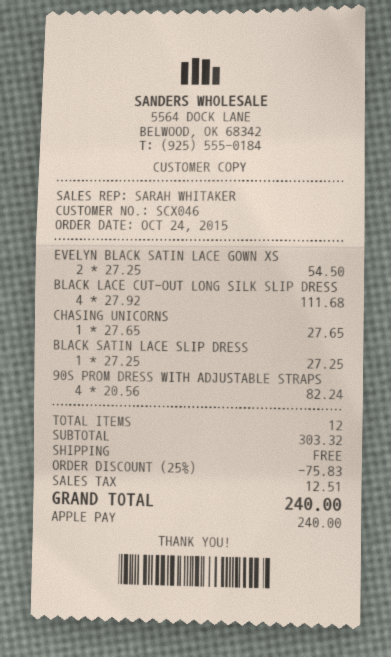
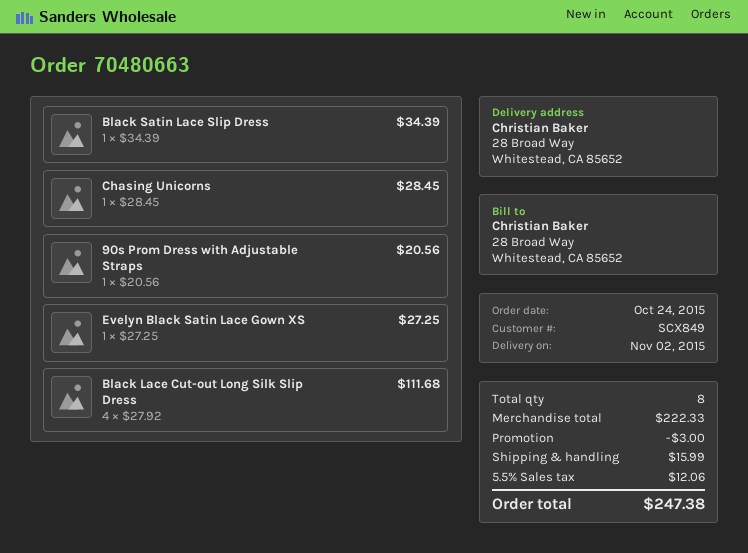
customer number: SCX046 -> SCX849
EVELYN BLACK SATIN LACE GOWN XS: 2 x 27.25 = 54.50 -> 1 x 27.25 = 27.25
CHASING UNICORNS: 1 x 27.65 = 27.65 -> 1 x 28.45 = 28.45
BLACK SATIN LACE SLIP DRESS: 1 x 27.25 = 27.25 -> 1 x 34.39 = 34.39
90S PROM DRESS WITH ADJUSTABLE STRAPS: 4 x 20.56 = 82.24 -> 1 x 20.56 = 20.56
total quantity: 12 -> 8
subtotal: 303.32 -> 222.33
discount: 75.83 -> 3.00
shipping: 0.00 -> 15.99
tax: 12.51 -> 12.06
total: 240.00 -> 247.38

